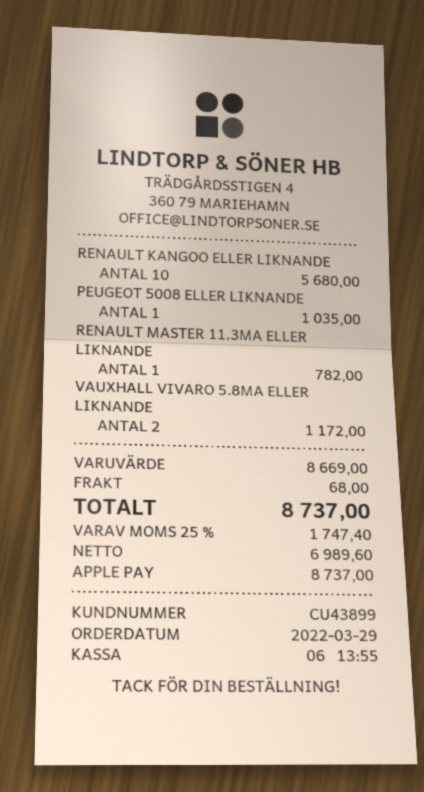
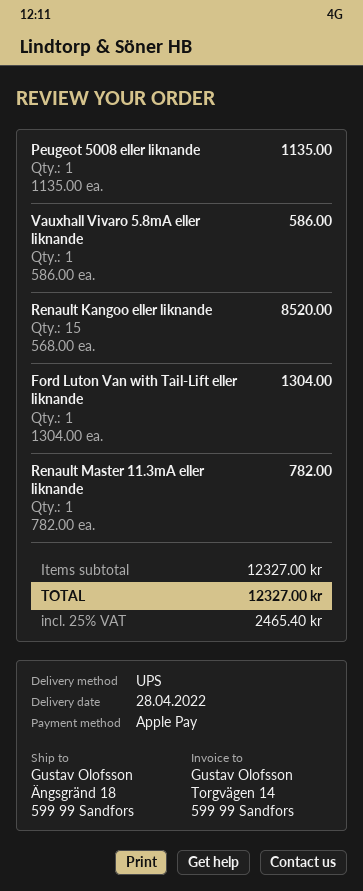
RENAULT KANGOO ELLER LIKNANDE: 10 for 5680.00 -> 15 for 8520.00
PEUGEOT 5008 ELLER LIKNANDE: 1 for 1035.00 -> 1 for 1135.00
VAUXHALL VIVARO 5.8MA ELLER LIKNANDE: 2 for 1172.00 -> 1 for 586.00
Ford Luton Van with Tail-Lift eller liknande: none -> 1 for 1304.00
subtotal: 8669.00 -> 12327.00
shipping: 68.00 -> none
tax: 25% = 1747.40 -> 25% = 2465.40
total: 8737.00 -> 12327.00

